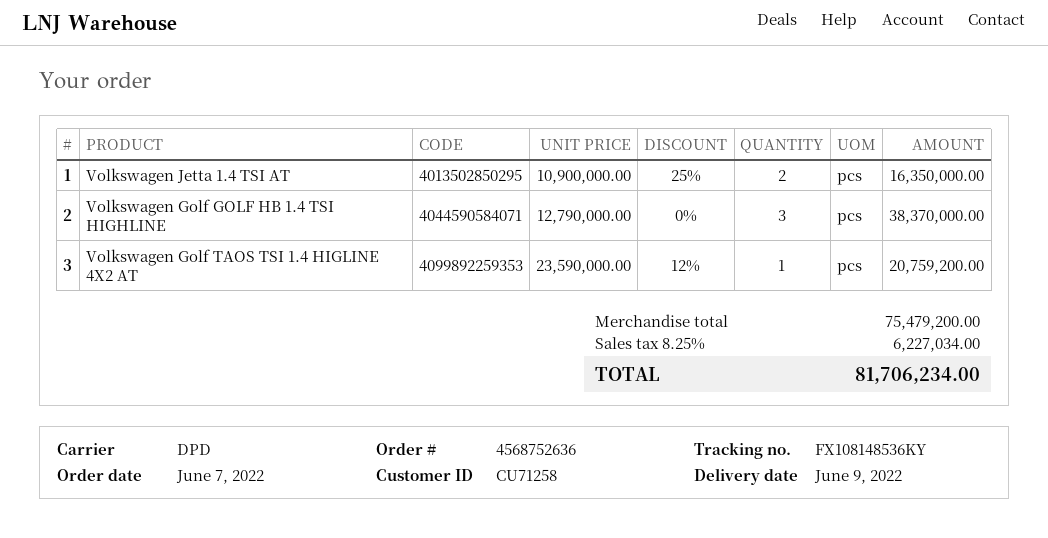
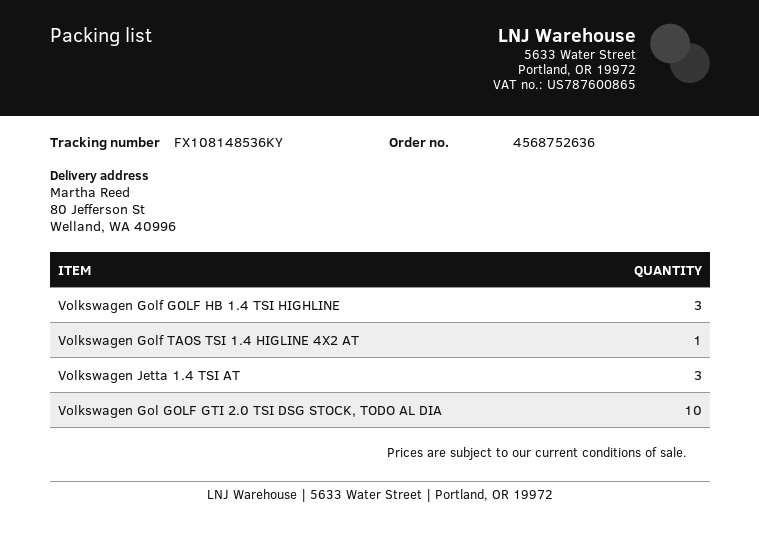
Volkswagen Jetta 1.4 TSI AT: 2 -> 3
Volkswagen Gol GOLF GTI 2.0 TSI DSG STOCK, TODO AL DIA: none -> 10

